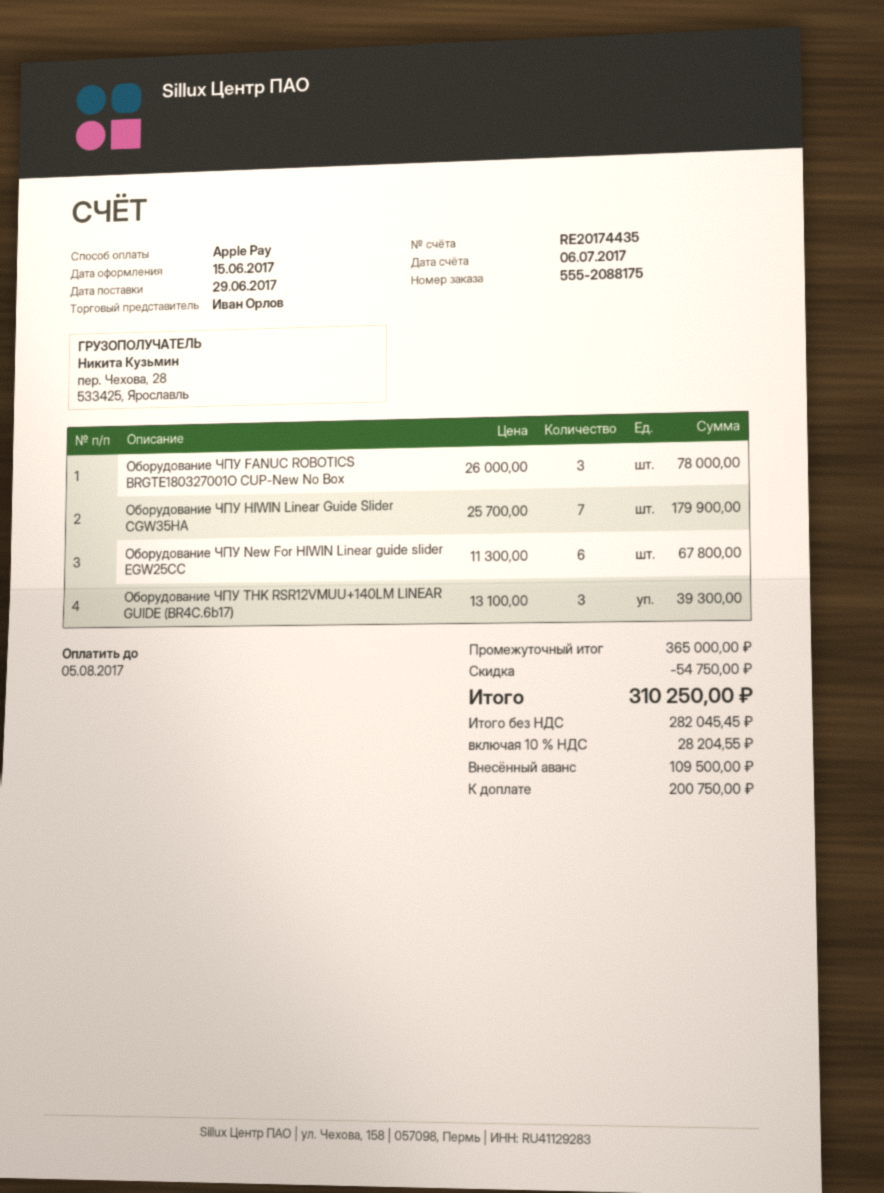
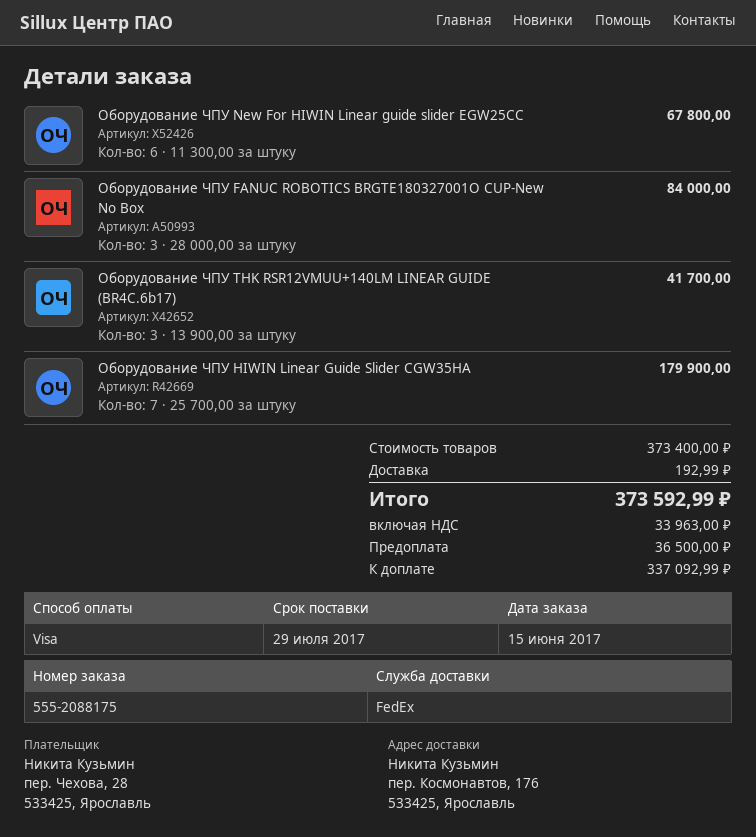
delivery date: 2017-06-29 -> 2017-07-29
payment method: Apple Pay -> Visa
ship to: пер. Чехова, 28, 533425, Ярославль -> пер. Космонавтов, 176, 533425, Ярославль
Оборудование ЧПУ FANUC ROBOTICS BRGTE180327001O CUP-New No Box: 3 x 26000.00 = 78000.00 -> 3 x 28000.00 = 84000.00
Оборудование ЧПУ THK RSR12VMUU+140LM LINEAR GUIDE (BR4C.6b17): 3 x 13100.00 = 39300.00 -> 3 x 13900.00 = 41700.00
subtotal: 365000.00 -> 373400.00
discount: 54750.00 -> none
shipping: none -> 192.99
tax: 28204.55 -> 33963.00
total: 310250.00 -> 373592.99
deposit: 109500.00 -> 36500.00
balance: 200750.00 -> 337092.99

